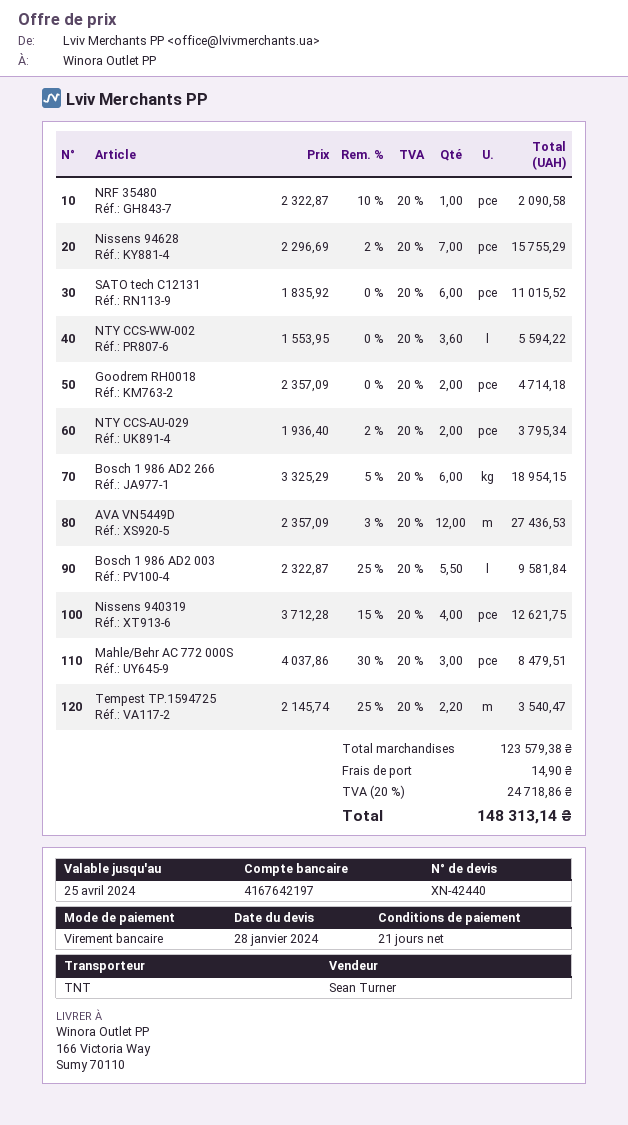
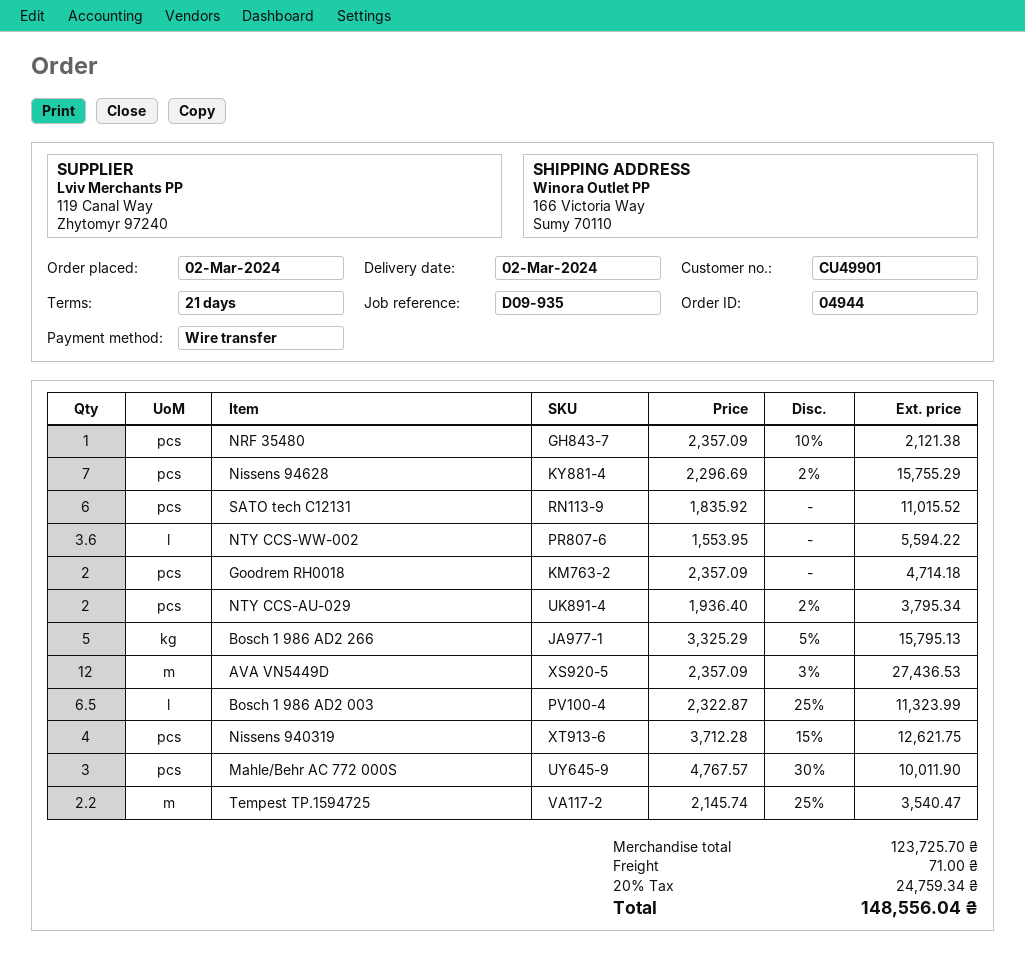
NRF 35480: 1 x 2322.87 - 10% = 2090.58 -> 1 x 2357.09 - 10% = 2121.38
Bosch 1 986 AD2 266: 6 x 3325.29 - 5% = 18954.15 -> 5 x 3325.29 - 5% = 15795.13
Bosch 1 986 AD2 003: 5.5 x 2322.87 - 25% = 9581.84 -> 6.5 x 2322.87 - 25% = 11323.99
Mahle/Behr AC 772 000S: 3 x 4037.86 - 30% = 8479.51 -> 3 x 4767.57 - 30% = 10011.90
subtotal: 123579.38 -> 123725.70
shipping: 14.90 -> 71.00
tax: 20% = 24718.86 -> 20% = 24759.34
total: 148313.14 -> 148556.04

